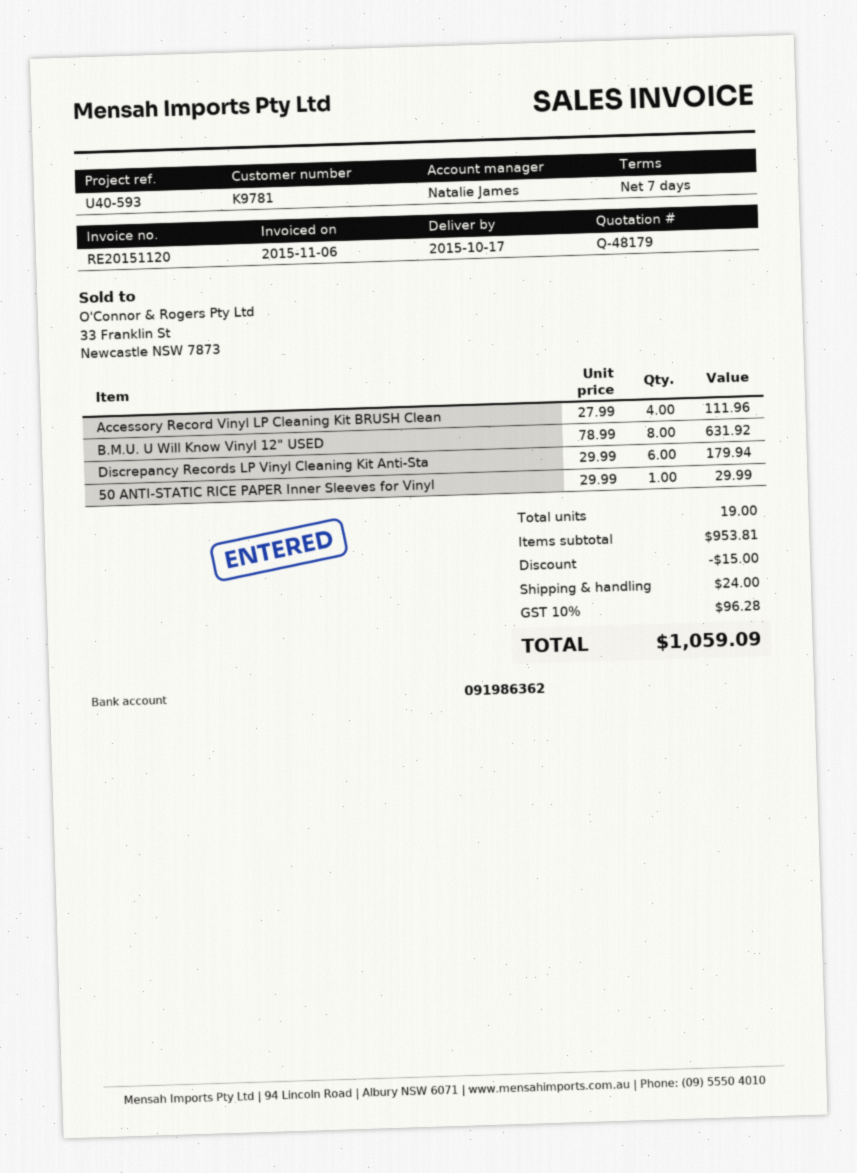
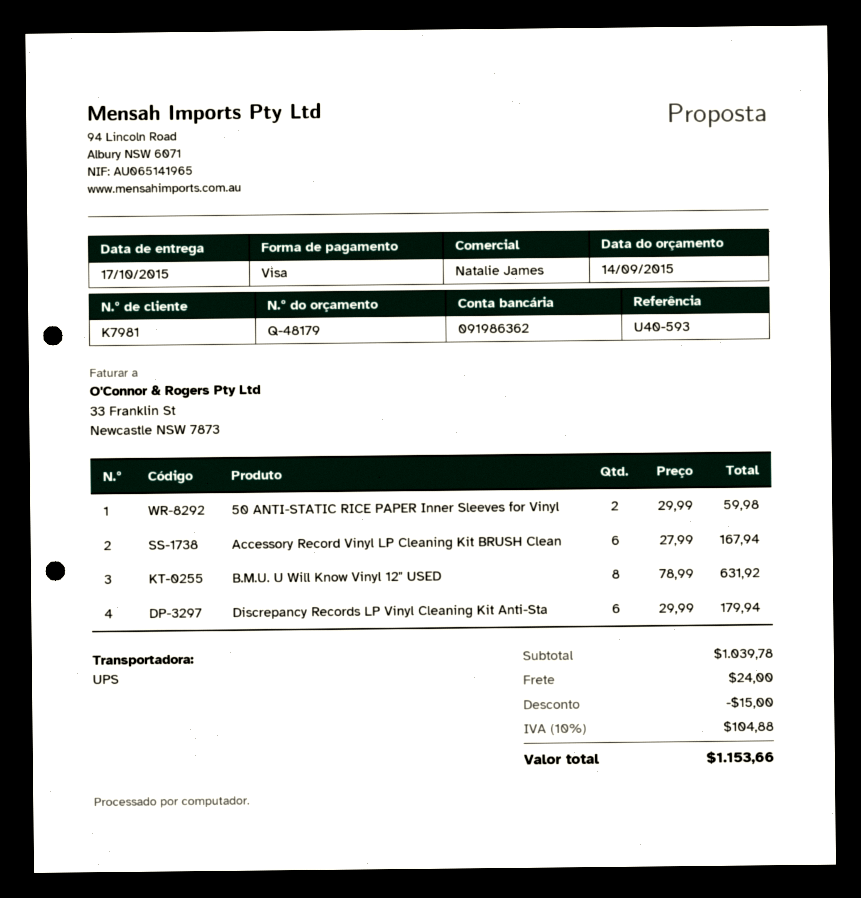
customer number: K9781 -> K7981
Accessory Record Vinyl LP Cleaning Kit BRUSH Clean: 4 x 27.99 = 111.96 -> 6 x 27.99 = 167.94
50 ANTI-STATIC RICE PAPER Inner Sleeves for Vinyl: 1 x 29.99 = 29.99 -> 2 x 29.99 = 59.98
subtotal: 953.81 -> 1039.78
tax: 10% = 96.28 -> 10% = 104.88
total: 1059.09 -> 1153.66

